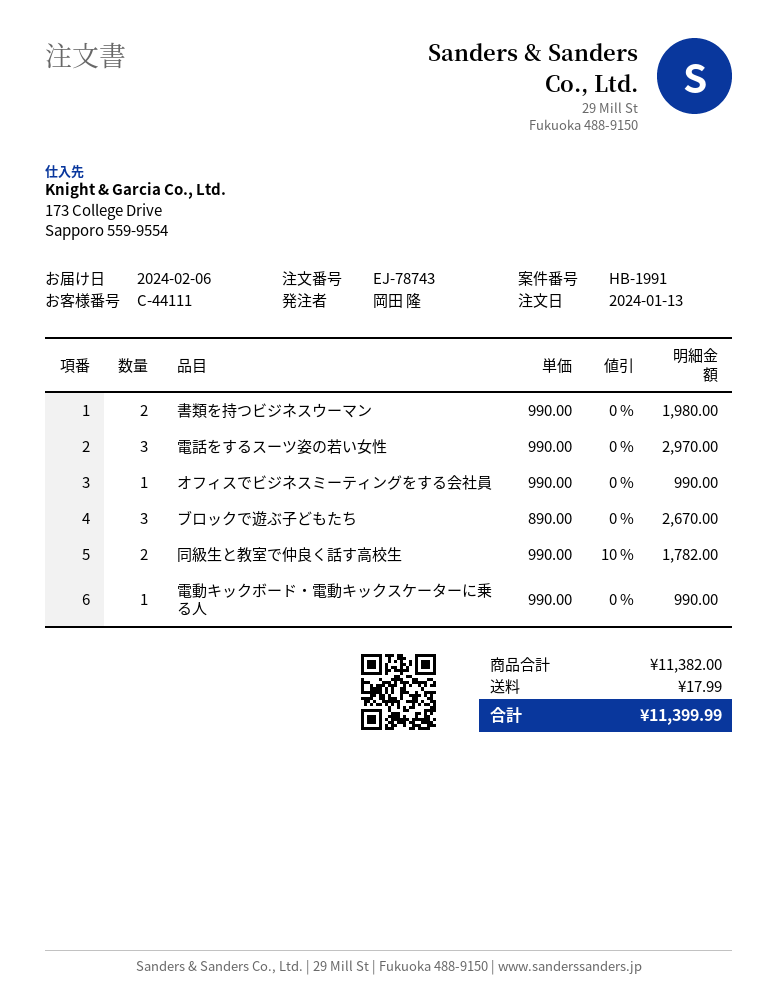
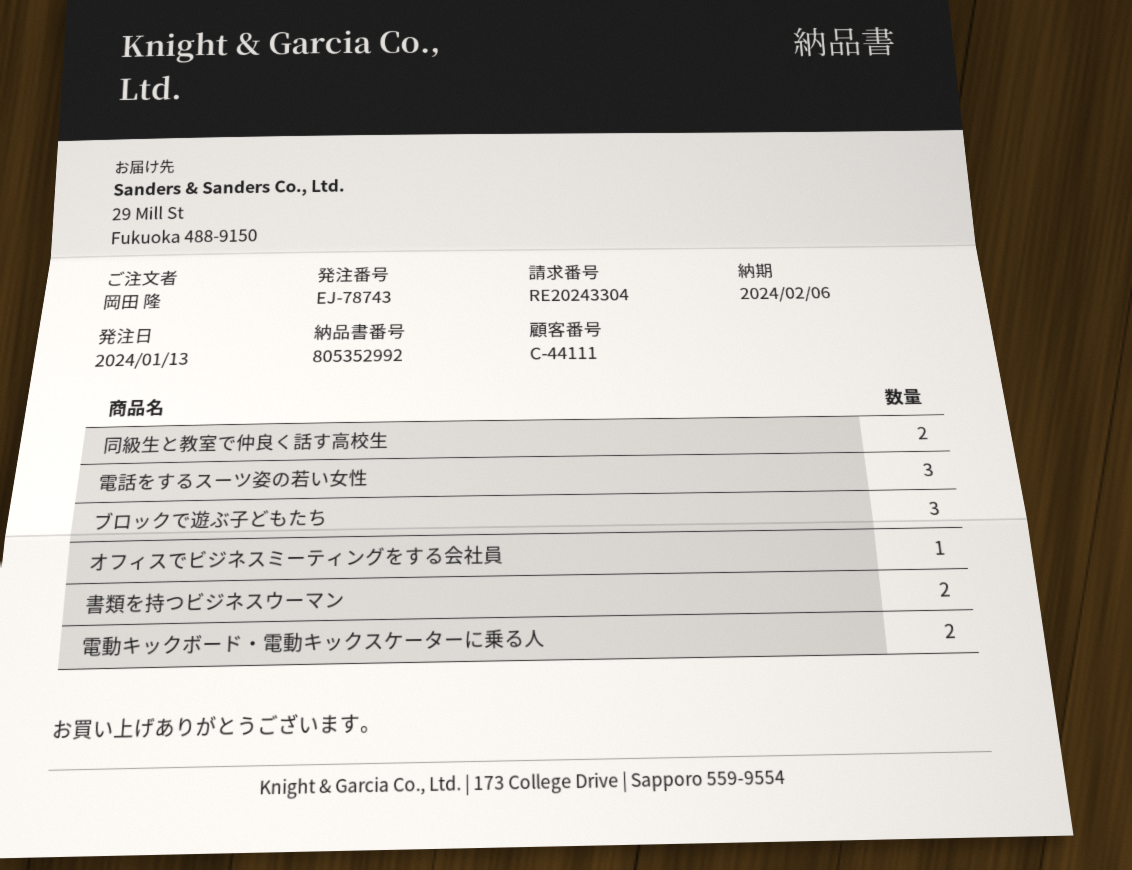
電動キックボード・電動キックスケーターに乗る人: 1 -> 2

